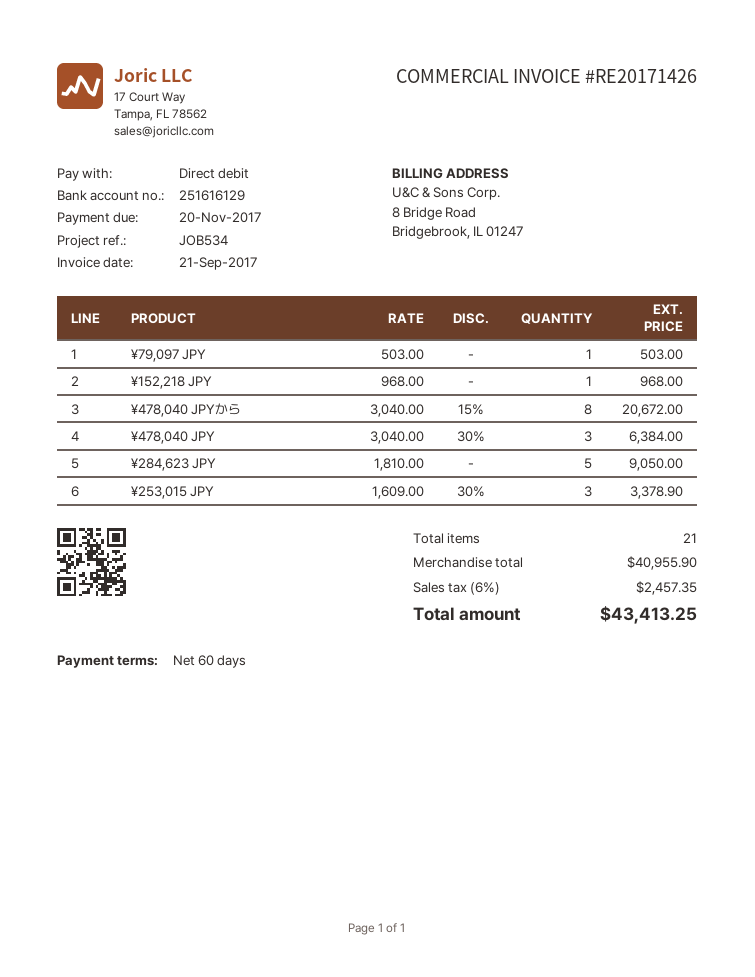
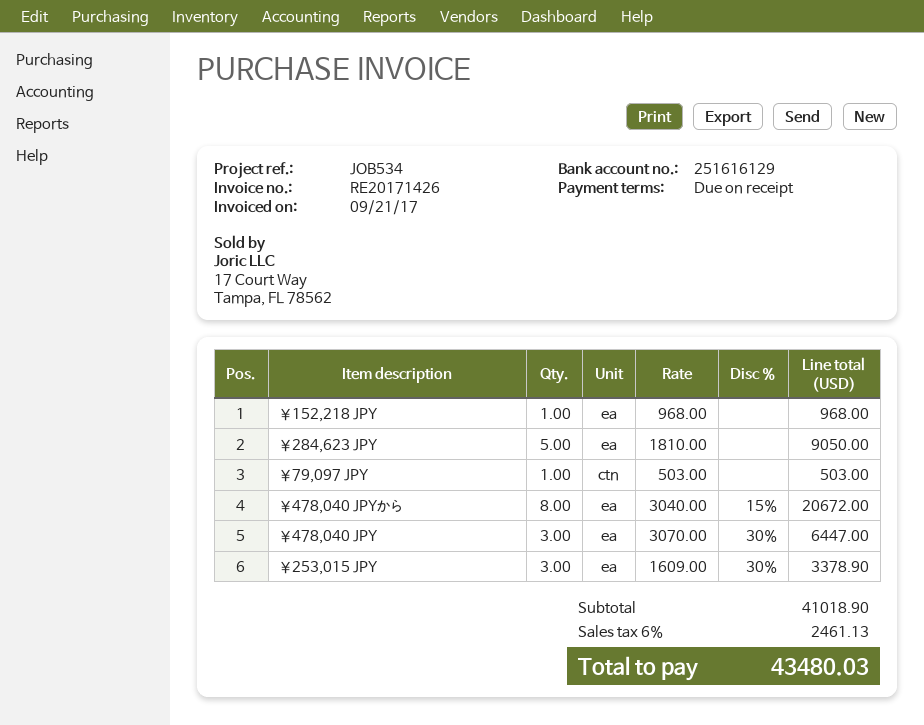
payment terms: 60 days -> on receipt
¥478,040 JPY: 3 x 3040.00 - 30% = 6384.00 -> 3 x 3070.00 - 30% = 6447.00
subtotal: 40955.90 -> 41018.90
tax: 6% = 2457.35 -> 6% = 2461.13
total: 43413.25 -> 43480.03

